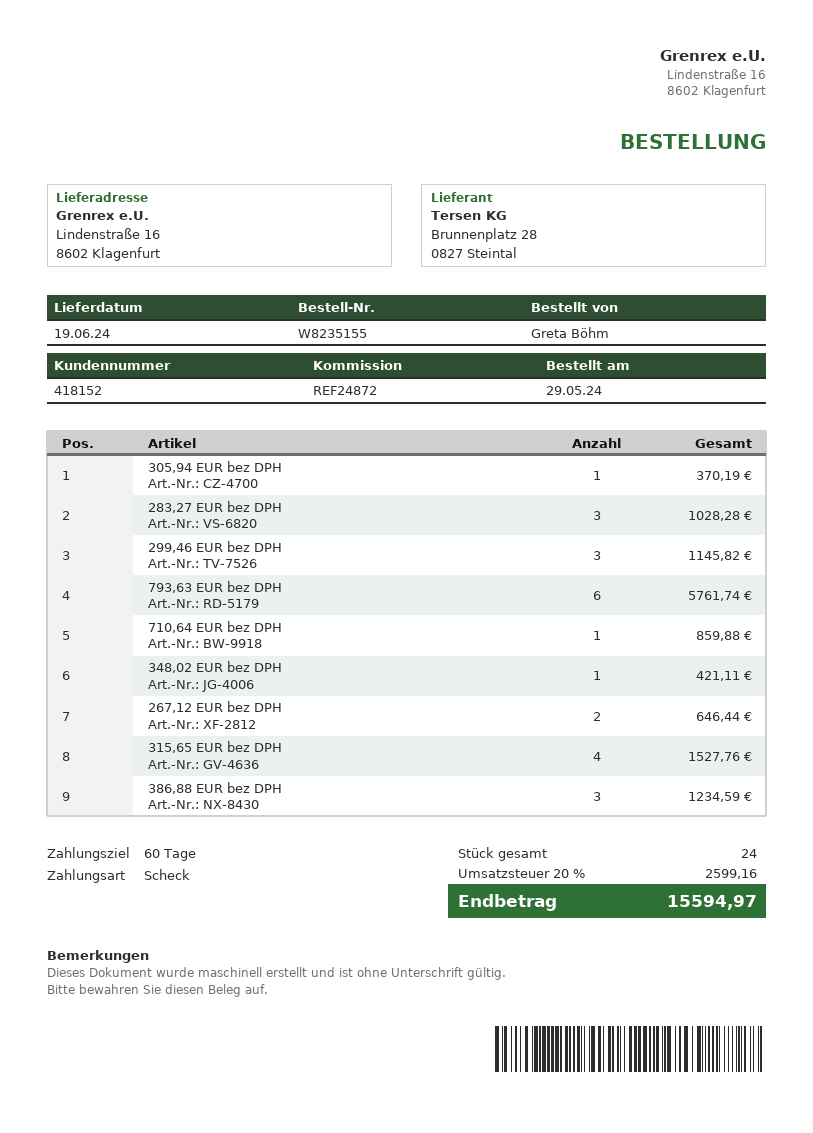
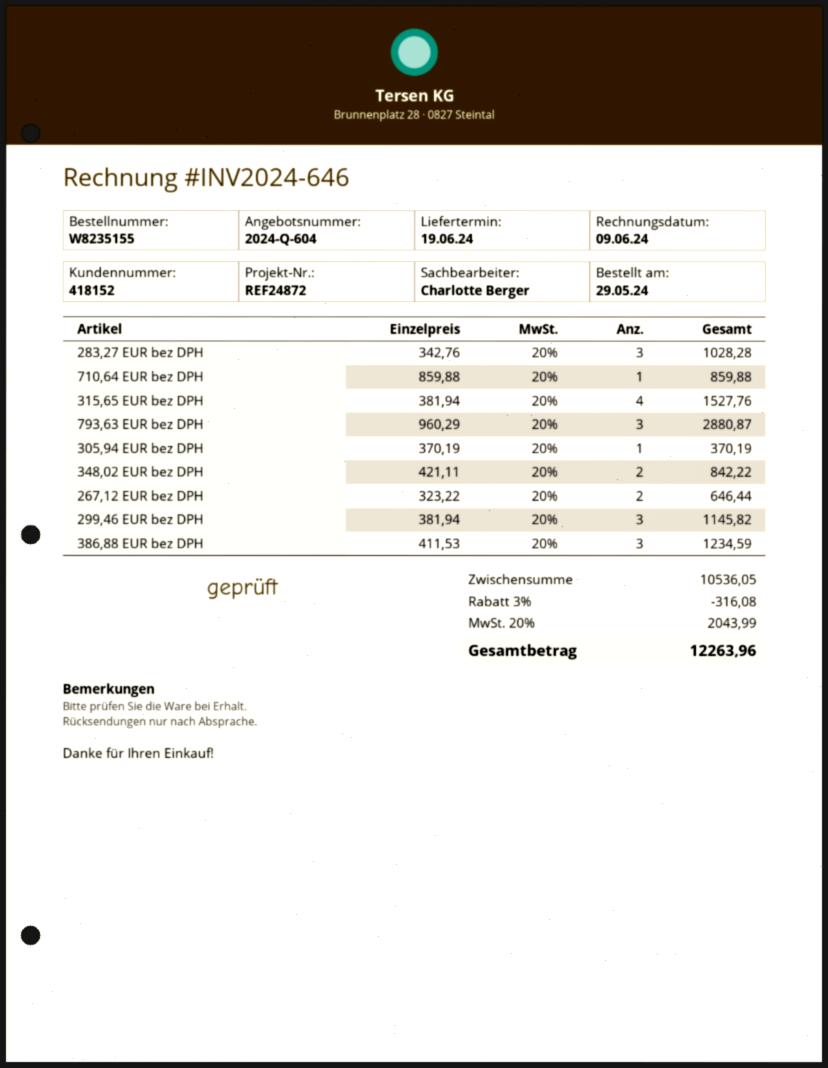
793,63 EUR bez DPH: 6 for 5761.74 -> 3 for 2880.87
348,02 EUR bez DPH: 1 for 421.11 -> 2 for 842.22
discount: none -> 3% = 316.08
tax: 20% = 2599.16 -> 20% = 2043.99
total: 15594.97 -> 12263.96

